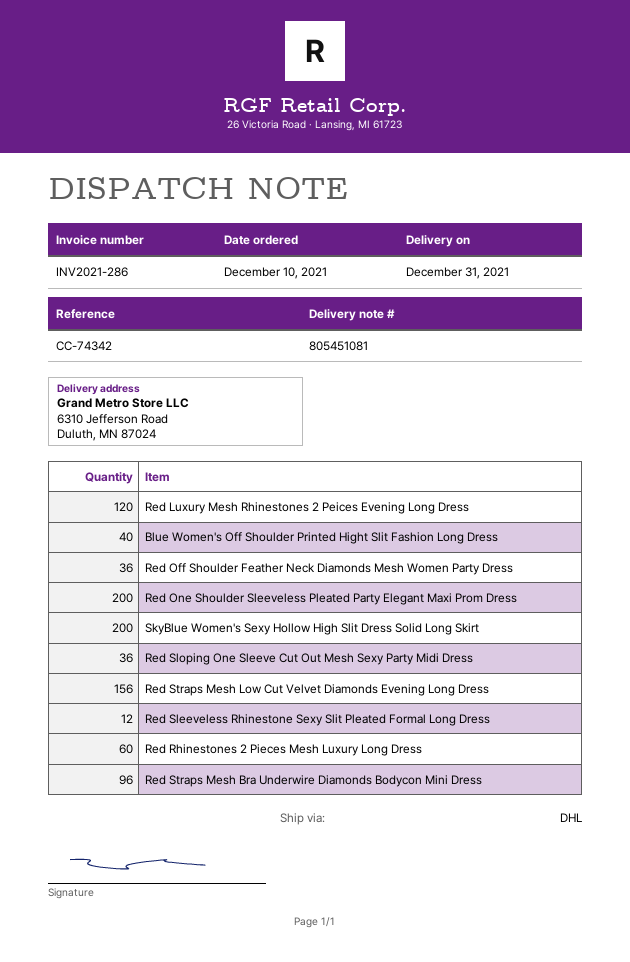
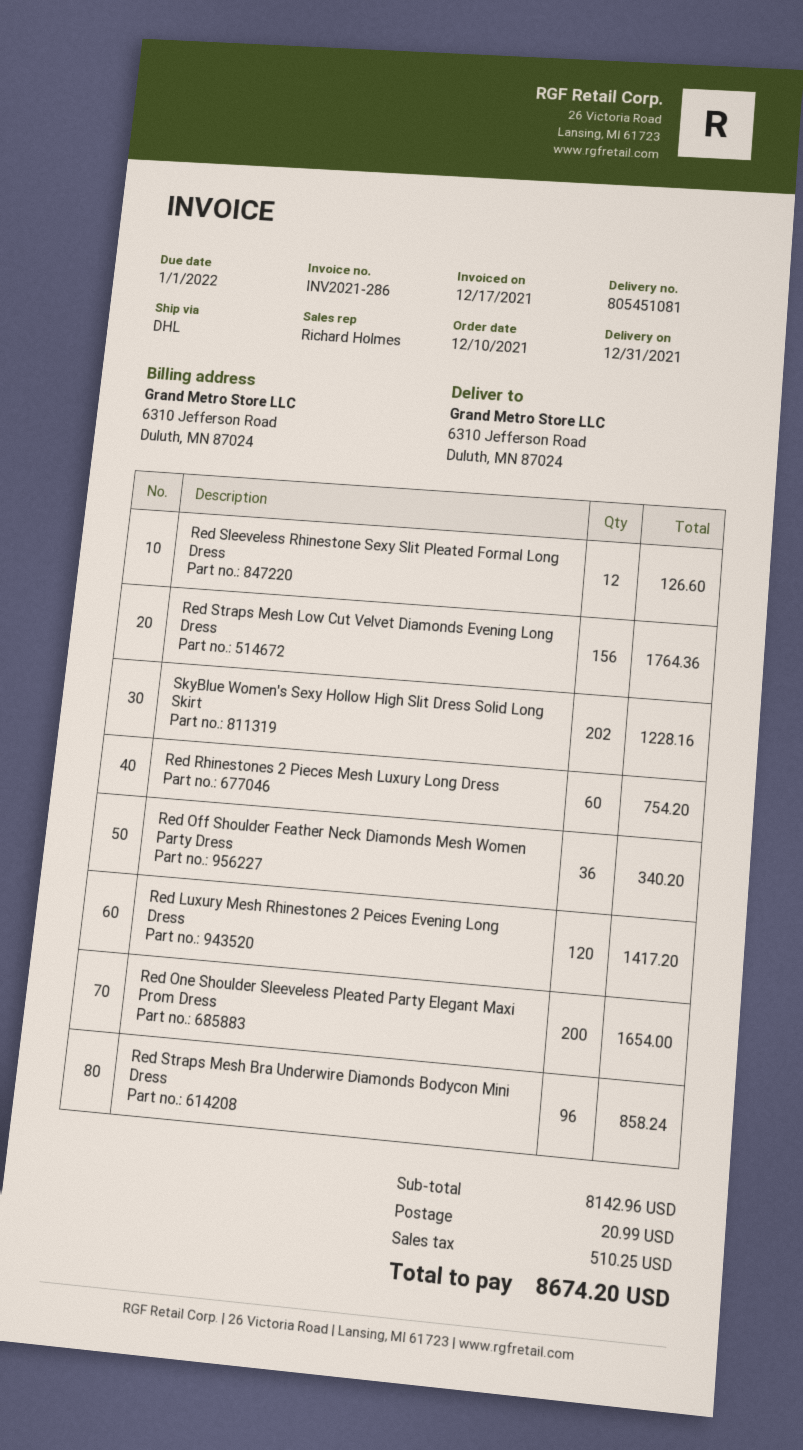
Blue Women's Off Shoulder Printed Hight Slit Fashion Long Dress: 40 -> none
SkyBlue Women's Sexy Hollow High Slit Dress Solid Long Skirt: 200 -> 202
Red Sloping One Sleeve Cut Out Mesh Sexy Party Midi Dress: 36 -> none

